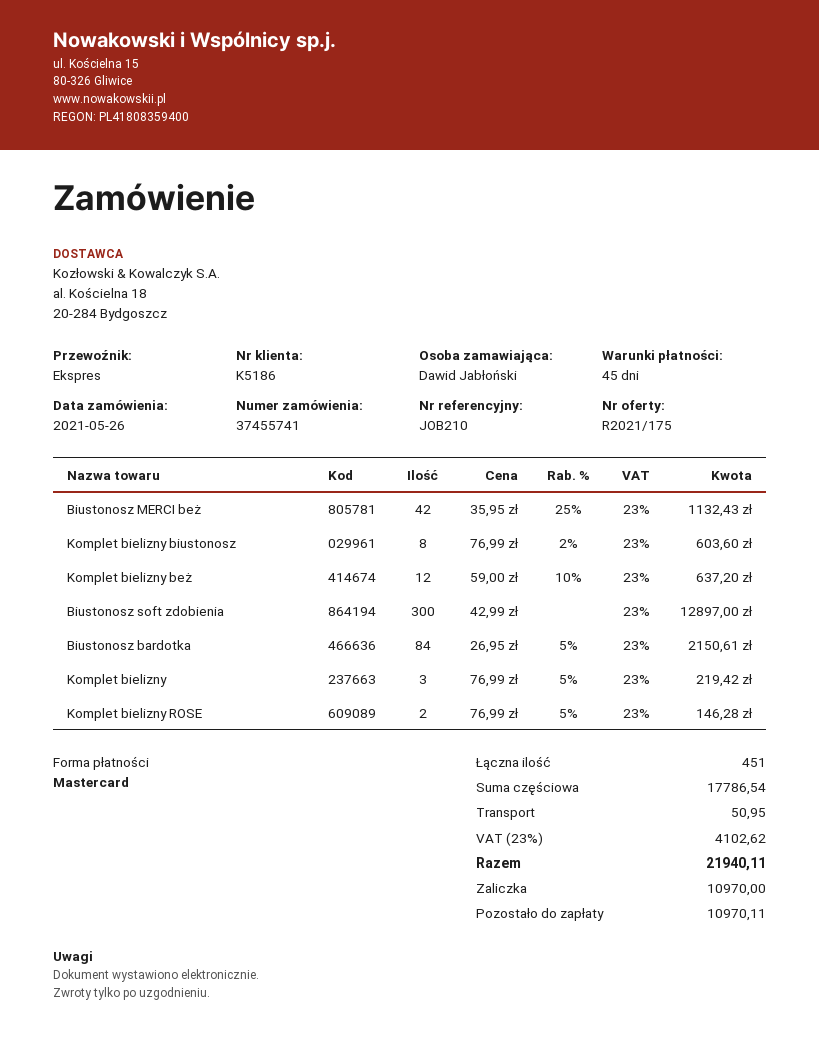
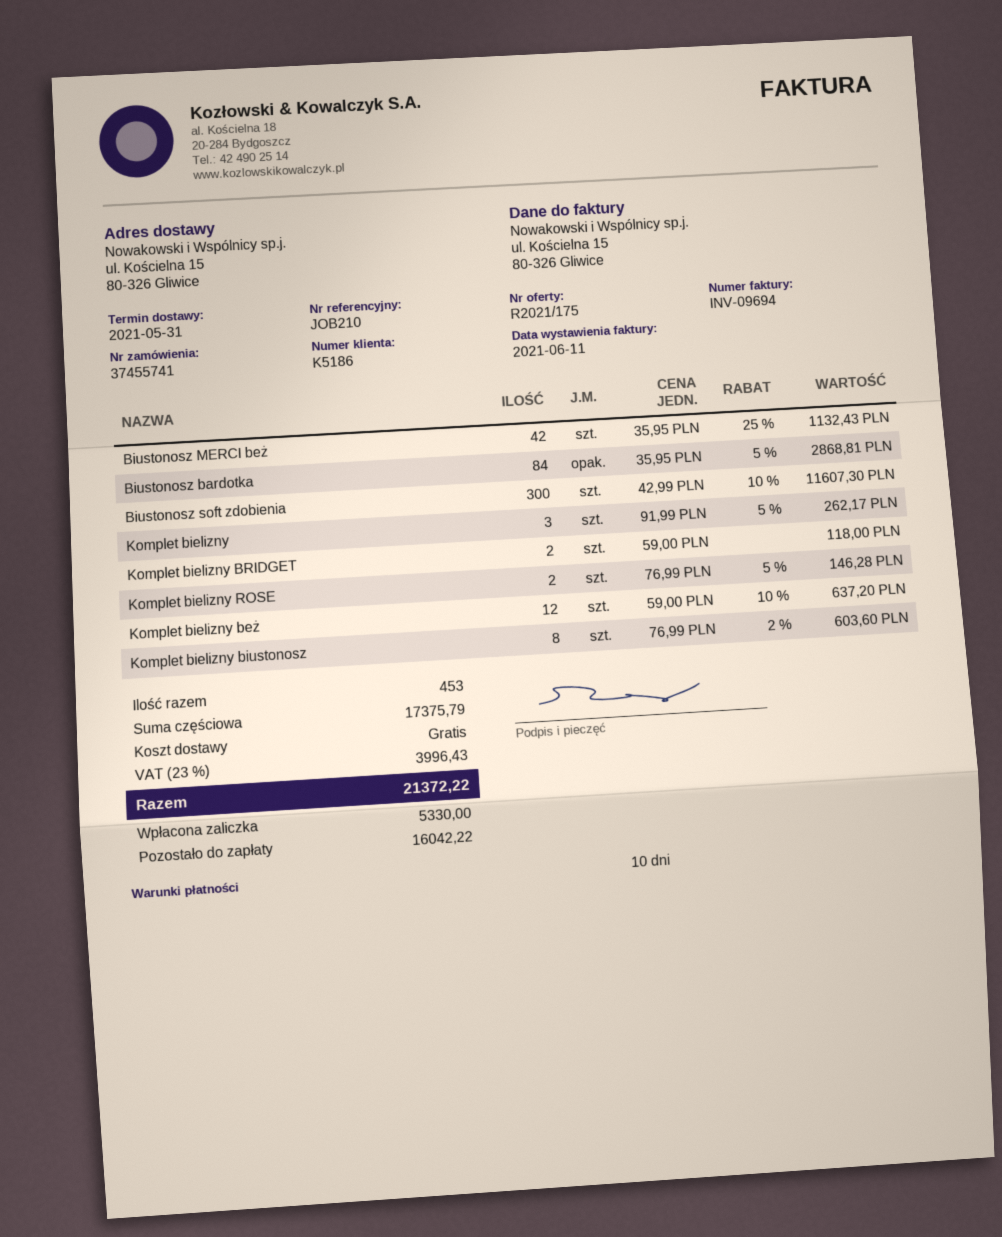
payment terms: 45 days -> 10 days
Biustonosz soft zdobienia: 300 x 42.99 = 12897.00 -> 300 x 42.99 - 10% = 11607.30
Biustonosz bardotka: 84 x 26.95 - 5% = 2150.61 -> 84 x 35.95 - 5% = 2868.81
Komplet bielizny: 3 x 76.99 - 5% = 219.42 -> 3 x 91.99 - 5% = 262.17
Komplet bielizny BRIDGET: none -> 2 x 59.00 = 118.00
total quantity: 451 -> 453
subtotal: 17786.54 -> 17375.79
shipping: 50.95 -> 0.00
tax: 23% = 4102.62 -> 23% = 3996.43
total: 21940.11 -> 21372.22
deposit: 10970.00 -> 5330.00
balance: 10970.11 -> 16042.22

